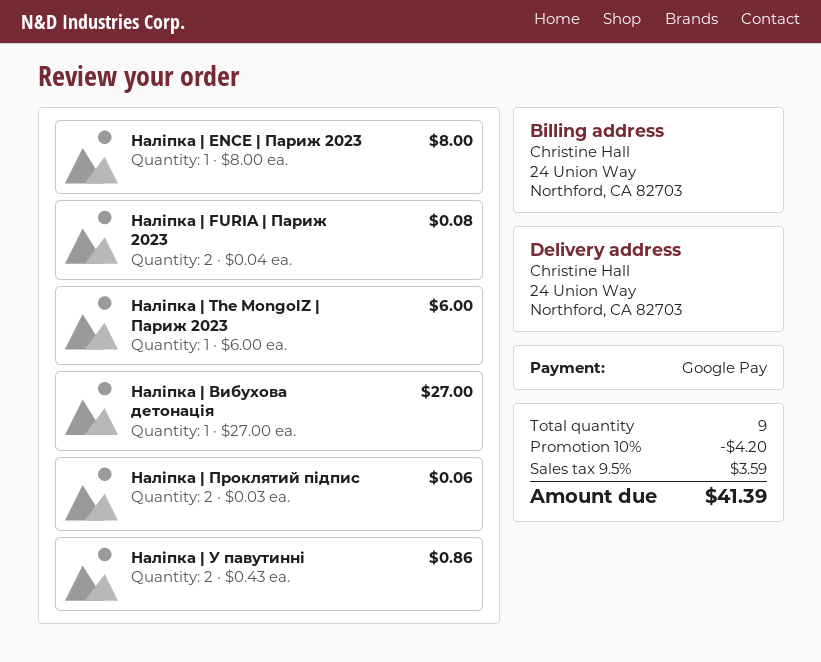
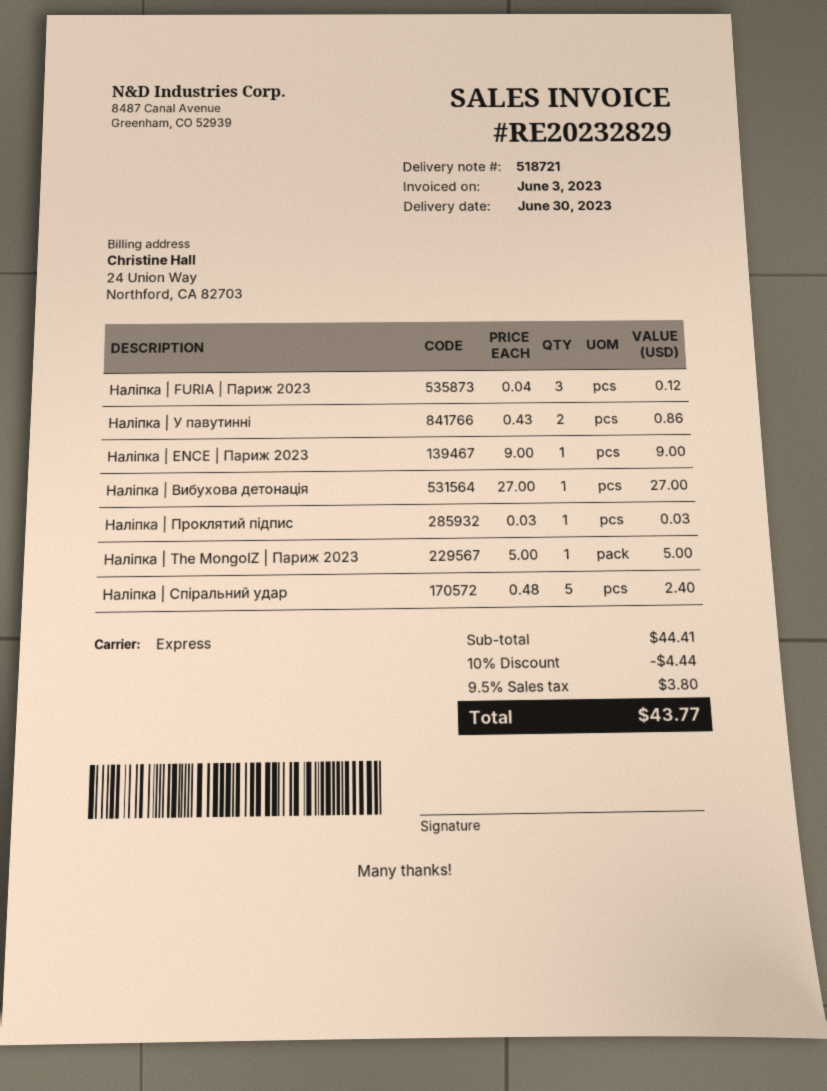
Наліпка | ENCE | Париж 2023: 1 x 8.00 = 8.00 -> 1 x 9.00 = 9.00
Наліпка | FURIA | Париж 2023: 2 x 0.04 = 0.08 -> 3 x 0.04 = 0.12
Наліпка | The MongolZ | Париж 2023: 1 x 6.00 = 6.00 -> 1 x 5.00 = 5.00
Наліпка | Проклятий підпис: 2 x 0.03 = 0.06 -> 1 x 0.03 = 0.03
Наліпка | Спіральний удар: none -> 5 x 0.48 = 2.40
discount: 10% = 4.20 -> 10% = 4.44
tax: 9.5% = 3.59 -> 9.5% = 3.80
total: 41.39 -> 43.77

